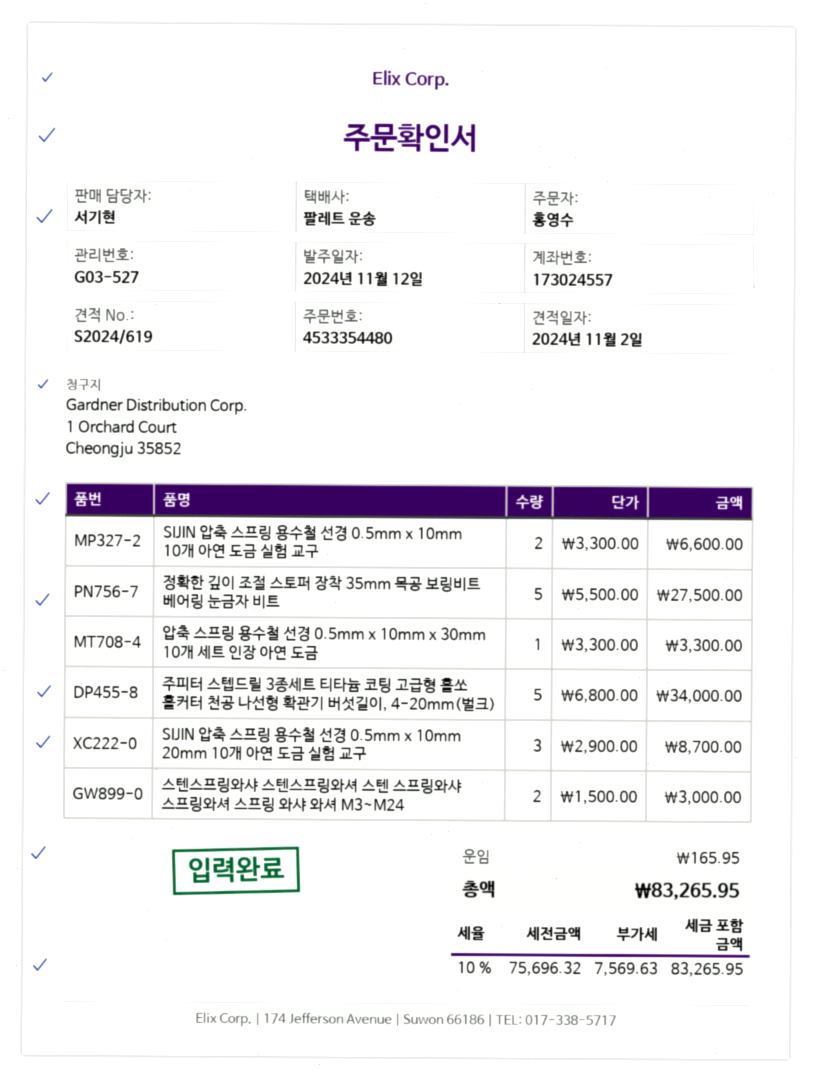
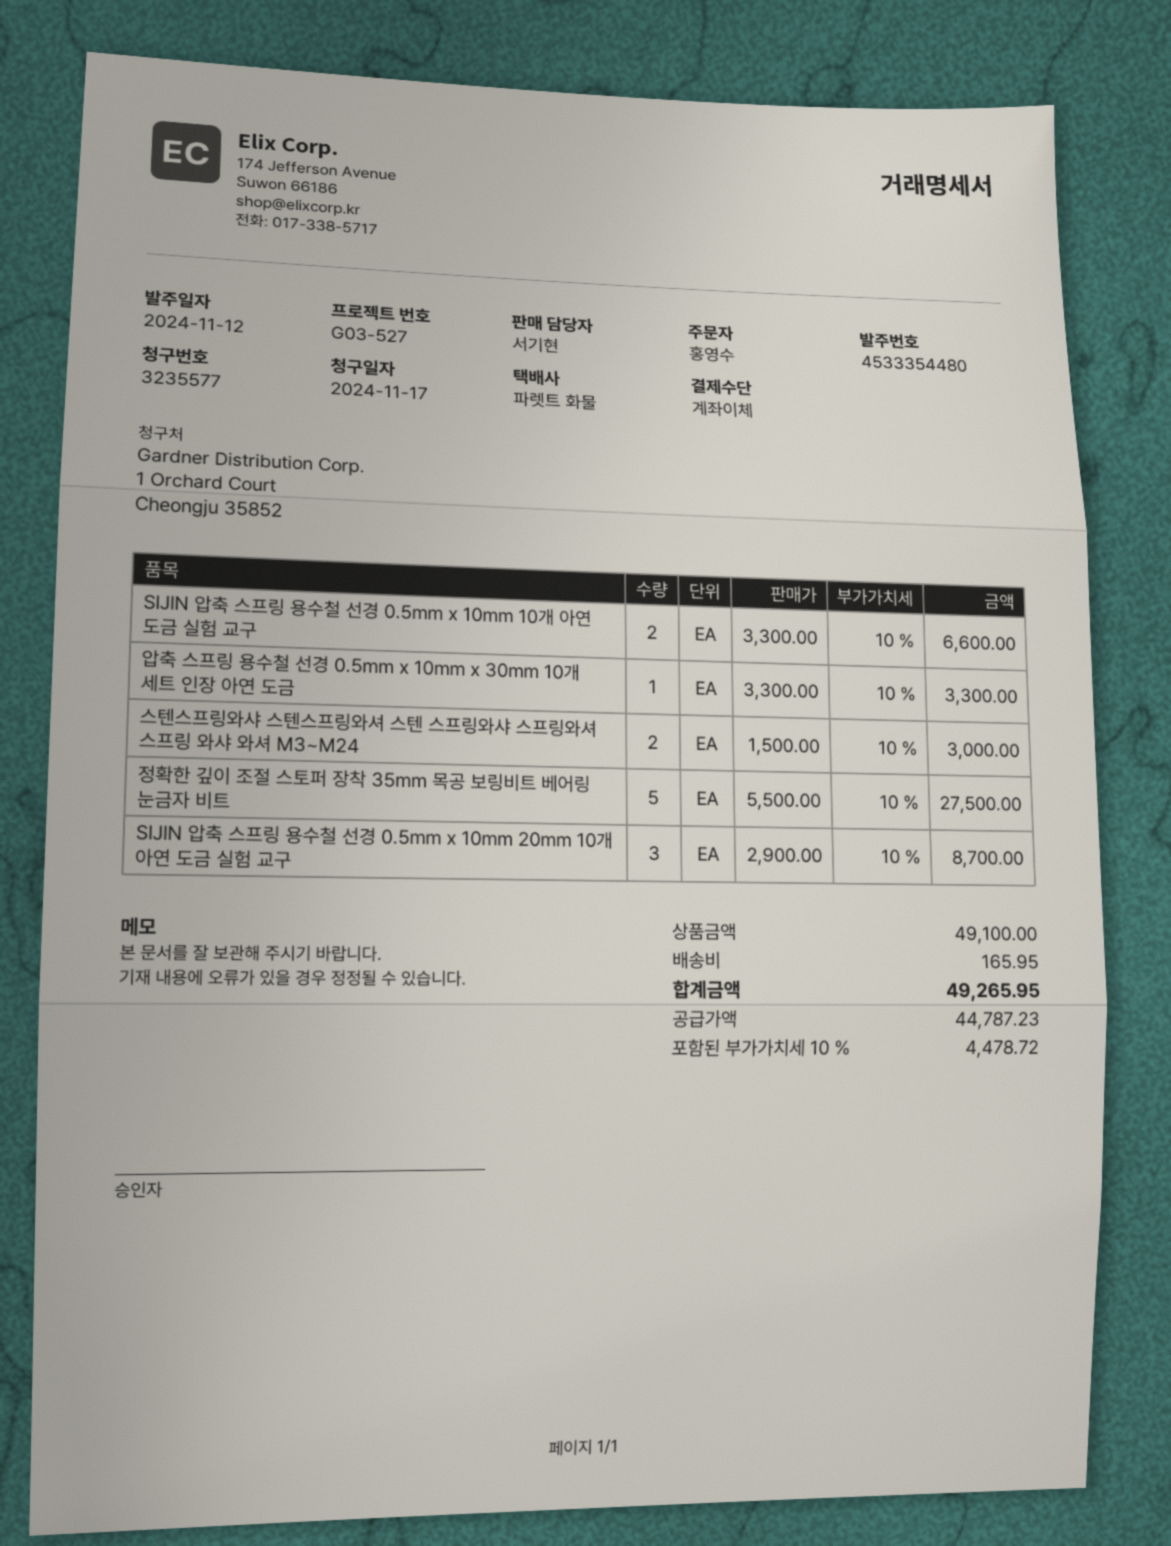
주피터 스텝드릴 3종세트 티타늄 코팅 고급형 홀쏘 홀커터 천공 나선형 확관기 버섯길이, 4-20mm(벌크): 5 x 6800.00 = 34000.00 -> none
net: 75696.32 -> 44787.23
tax: 10% = 7569.63 -> 10% = 4478.72
total: 83265.95 -> 49265.95

